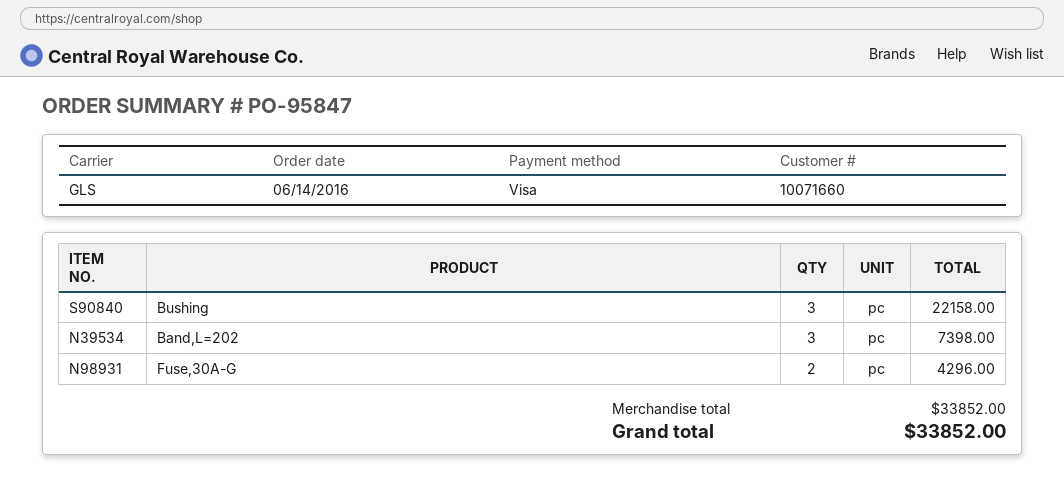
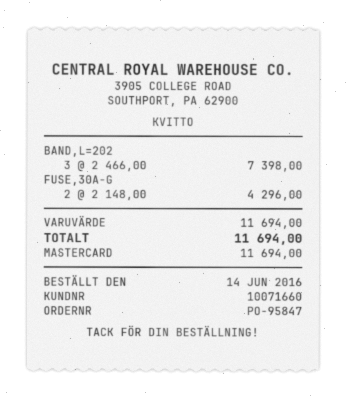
payment method: Visa -> Mastercard
Bushing: 3 for 22158.00 -> none
subtotal: 33852.00 -> 11694.00
total: 33852.00 -> 11694.00

